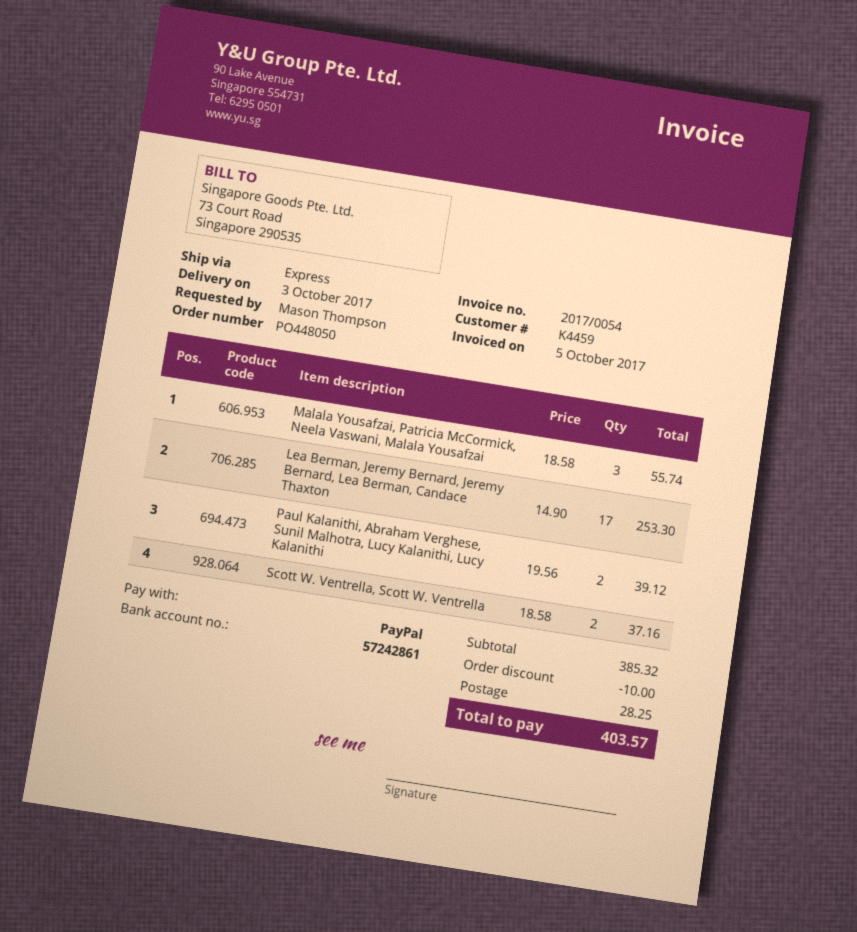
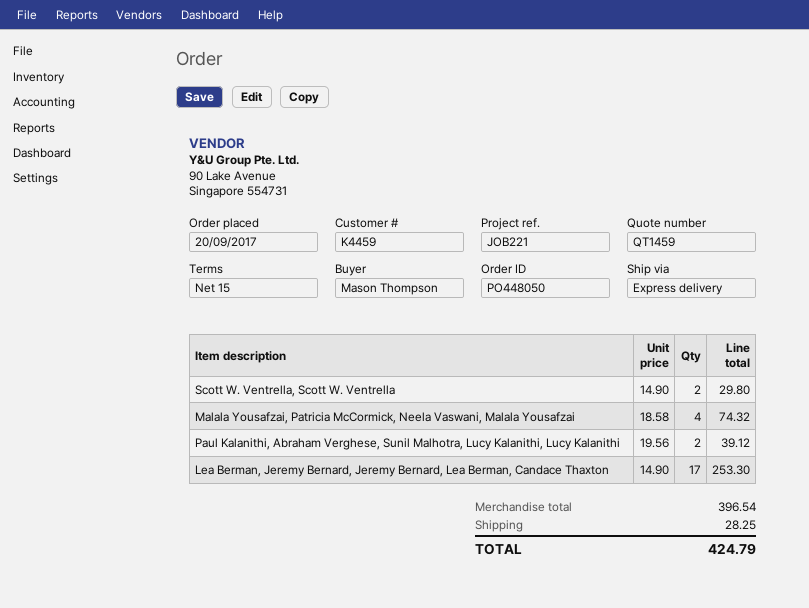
Malala Yousafzai, Patricia McCormick, Neela Vaswani, Malala Yousafzai: 3 x 18.58 = 55.74 -> 4 x 18.58 = 74.32
Scott W. Ventrella, Scott W. Ventrella: 2 x 18.58 = 37.16 -> 2 x 14.90 = 29.80
subtotal: 385.32 -> 396.54
discount: 10.00 -> none
total: 403.57 -> 424.79

